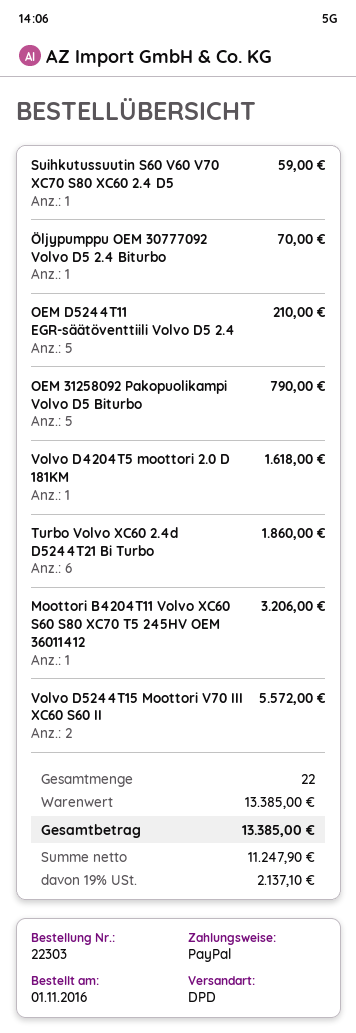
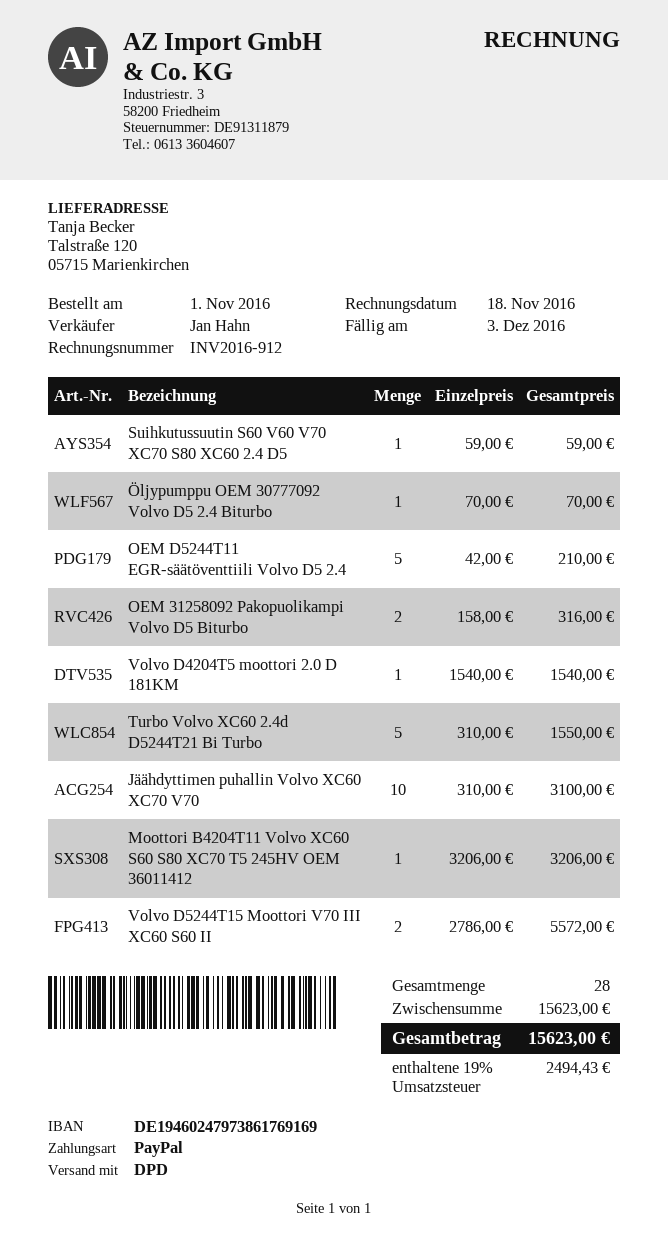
OEM 31258092 Pakopuolikampi Volvo D5 Biturbo: 5 for 790.00 -> 2 for 316.00
Volvo D4204T5 moottori 2.0 D 181KM: 1 for 1618.00 -> 1 for 1540.00
Turbo Volvo XC60 2.4d D5244T21 Bi Turbo: 6 for 1860.00 -> 5 for 1550.00
Jäähdyttimen puhallin Volvo XC60 XC70 V70: none -> 10 for 3100.00
total quantity: 22 -> 28
subtotal: 13385.00 -> 15623.00
tax: 19% = 2137.10 -> 19% = 2494.43
total: 13385.00 -> 15623.00

